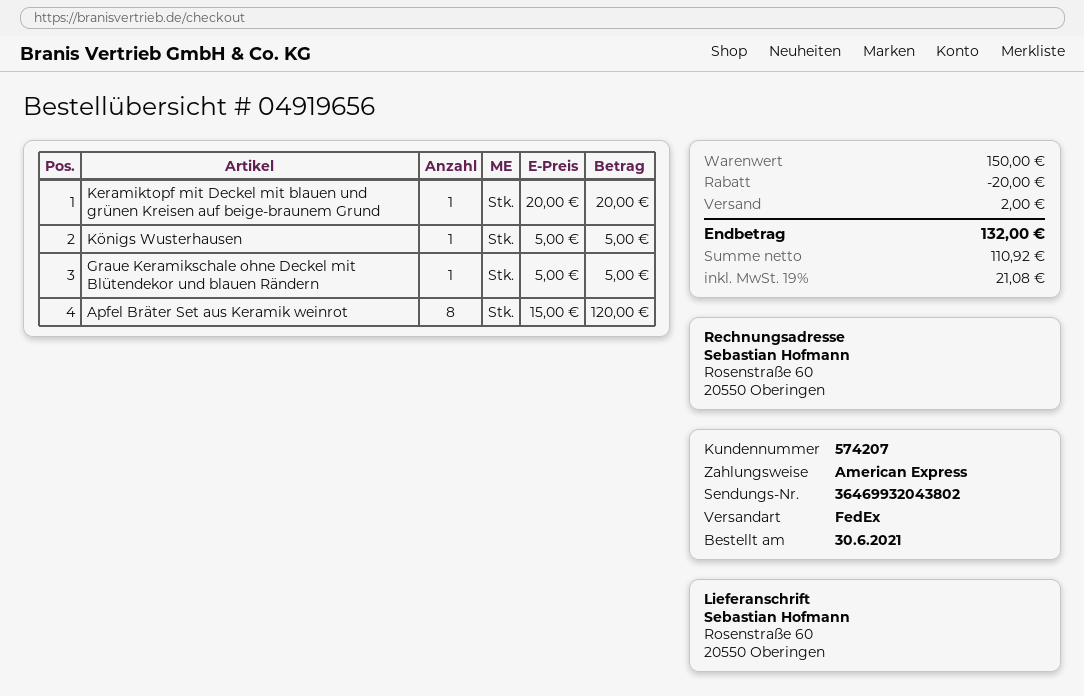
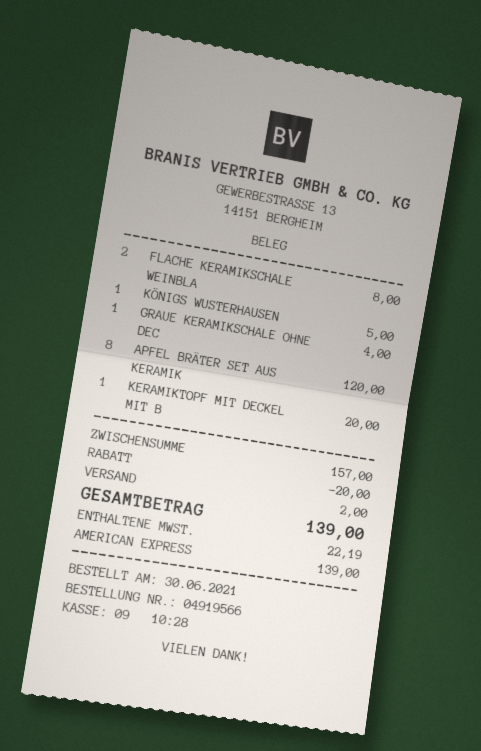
order number: 04919656 -> 04919566
Graue Keramikschale ohne Deckel mit Blütendekor und blauen Rändern: 1 for 5.00 -> 1 for 4.00
FLACHE KERAMIKSCHALE WEINBLA: none -> 2 for 8.00
subtotal: 150.00 -> 157.00
tax: 21.08 -> 22.19
total: 132.00 -> 139.00

